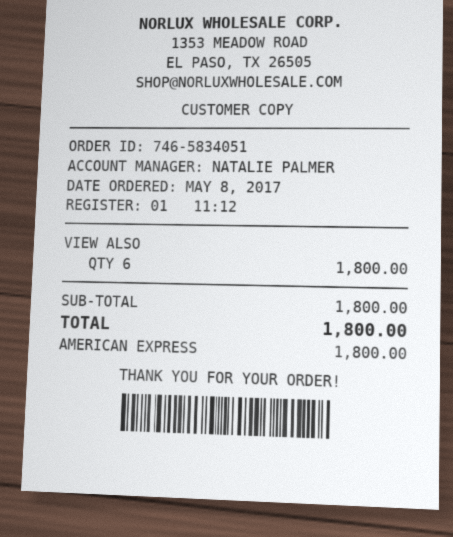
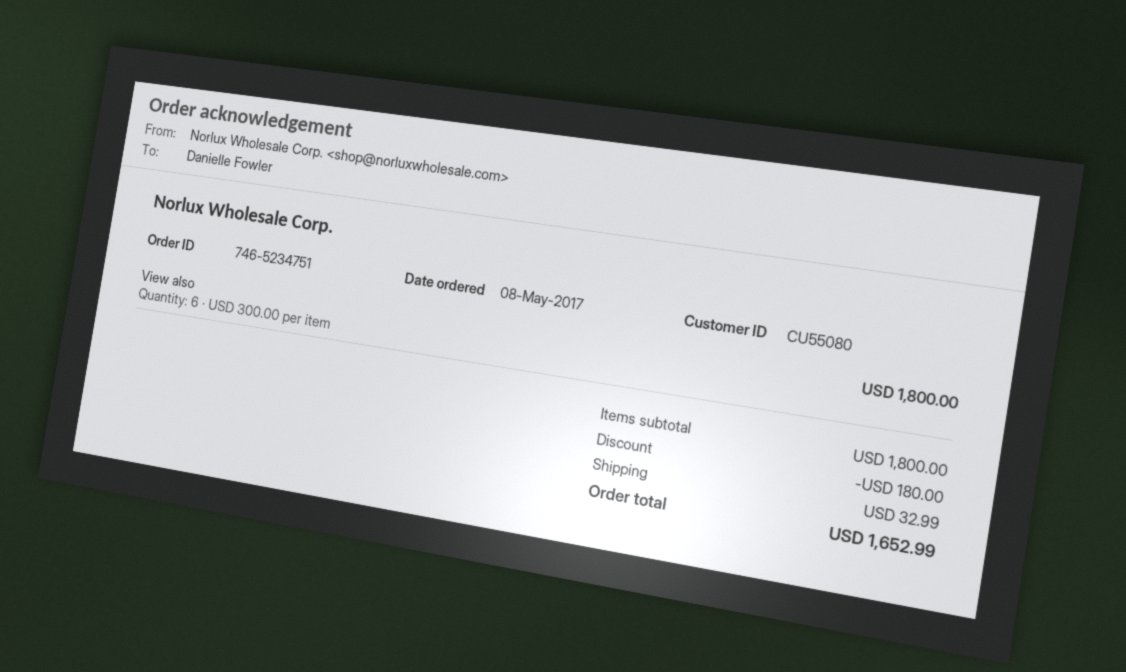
order number: 746-5834051 -> 746-5234751
discount: none -> 180.00
shipping: none -> 32.99
total: 1800.00 -> 1652.99

